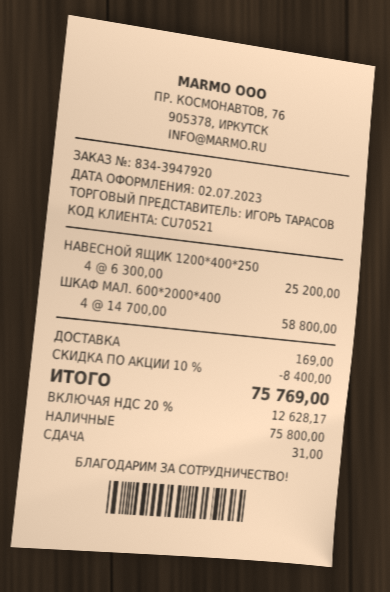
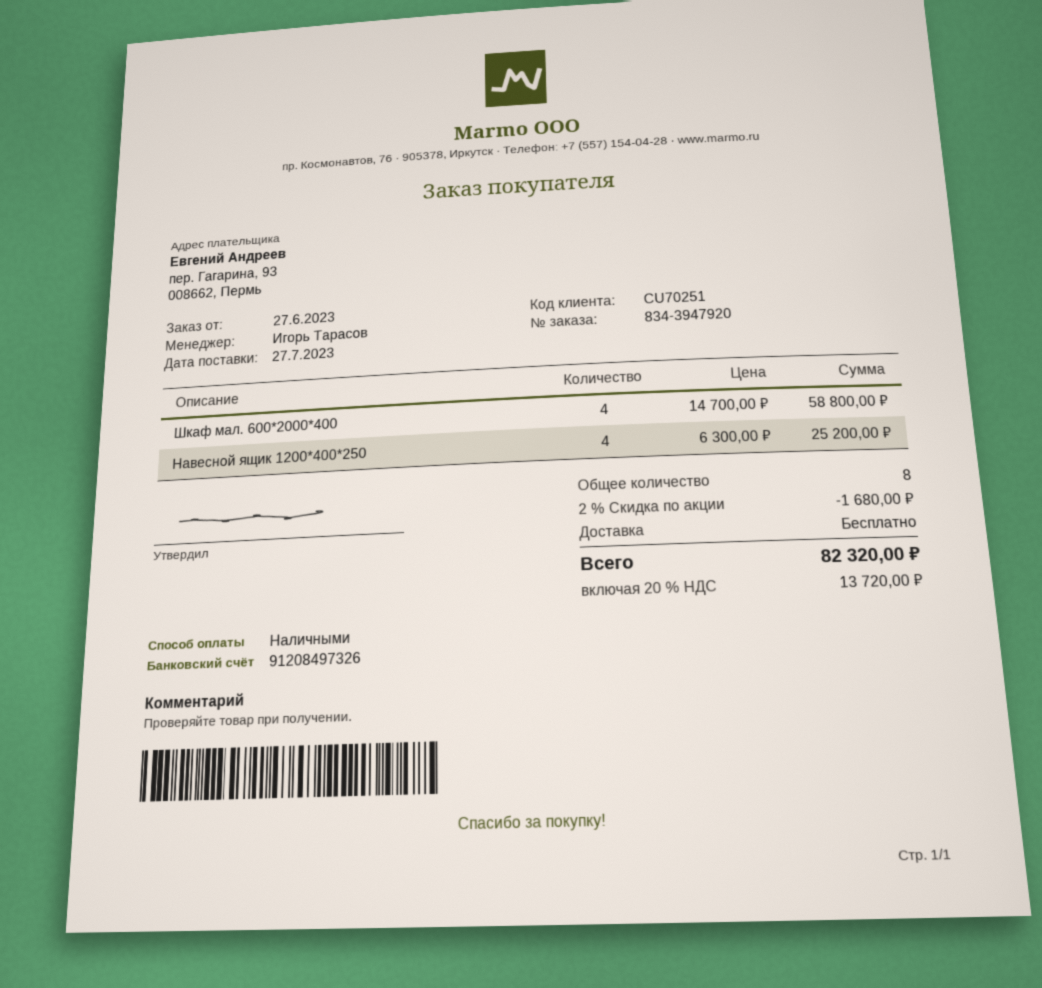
order date: 2023-07-02 -> 2023-06-27
customer number: CU70521 -> CU70251
discount: 10% = 8400.00 -> 2% = 1680.00
shipping: 169.00 -> 0.00
tax: 20% = 12628.17 -> 20% = 13720.00
total: 75769.00 -> 82320.00

